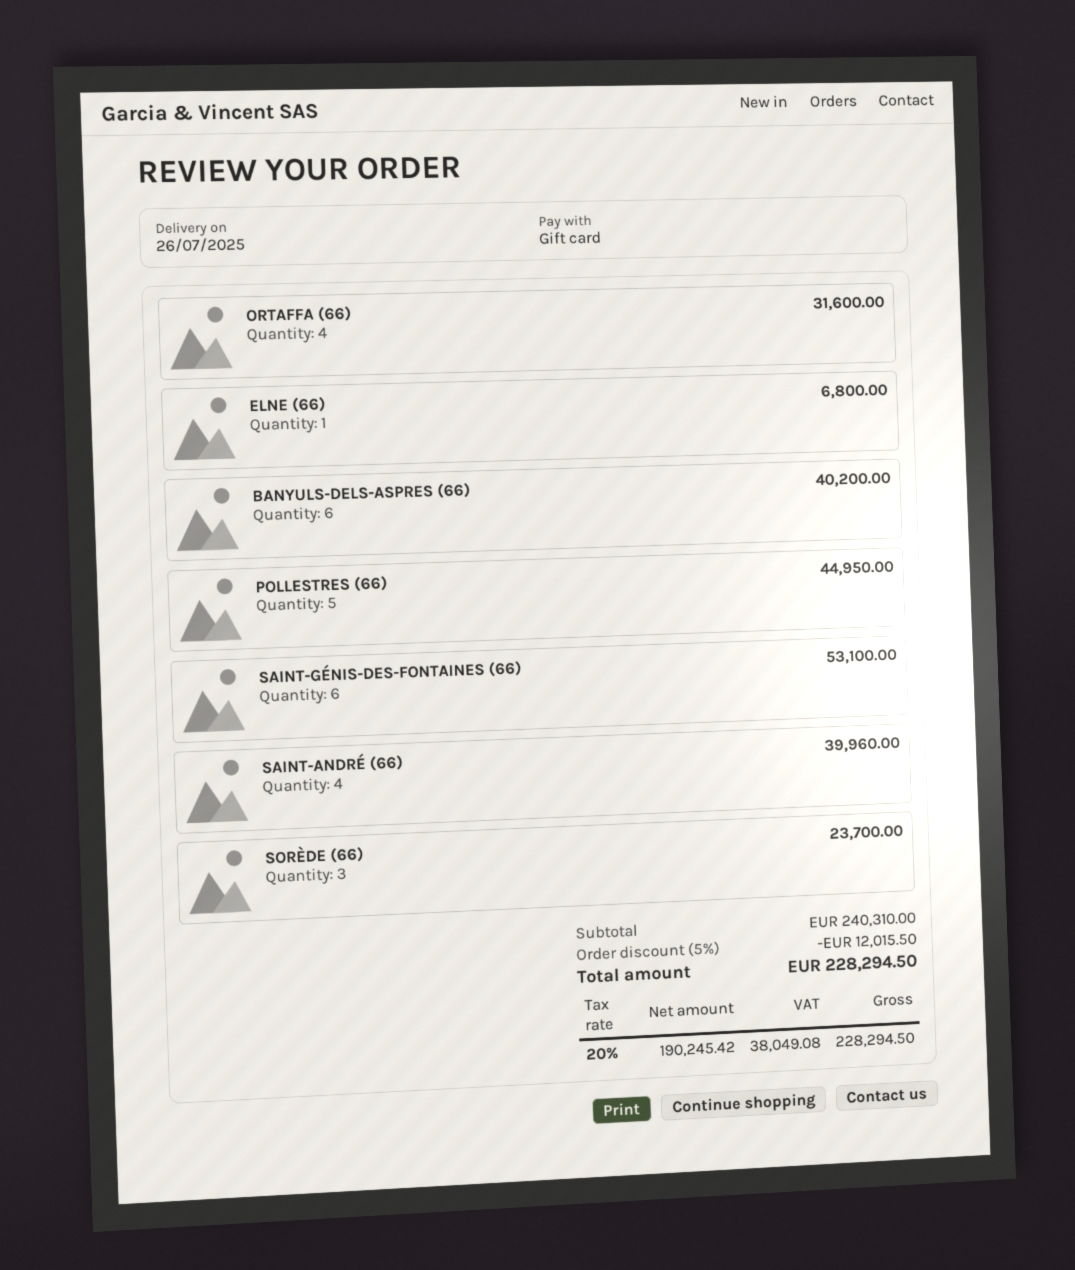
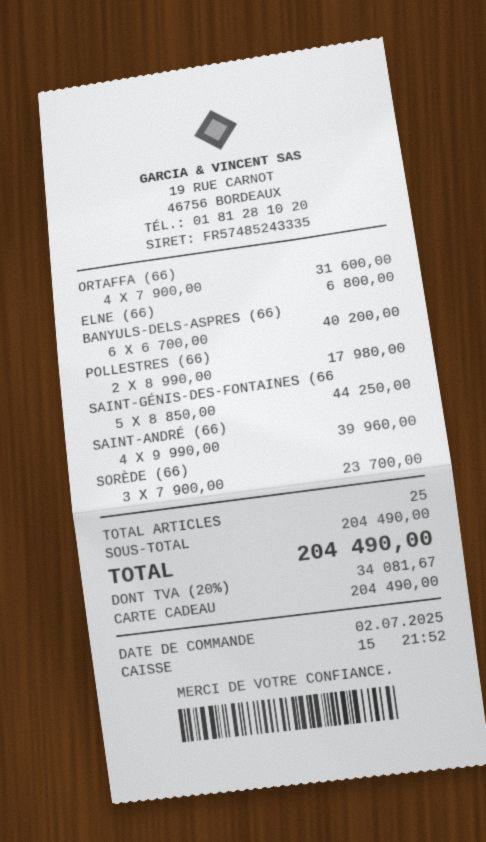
POLLESTRES (66): 5 for 44950.00 -> 2 for 17980.00
SAINT-GÉNIS-DES-FONTAINES (66): 6 for 53100.00 -> 5 for 44250.00
subtotal: 240310.00 -> 204490.00
discount: 5% = 12015.50 -> none
tax: 20% = 38049.08 -> 20% = 34081.67
total: 228294.50 -> 204490.00

